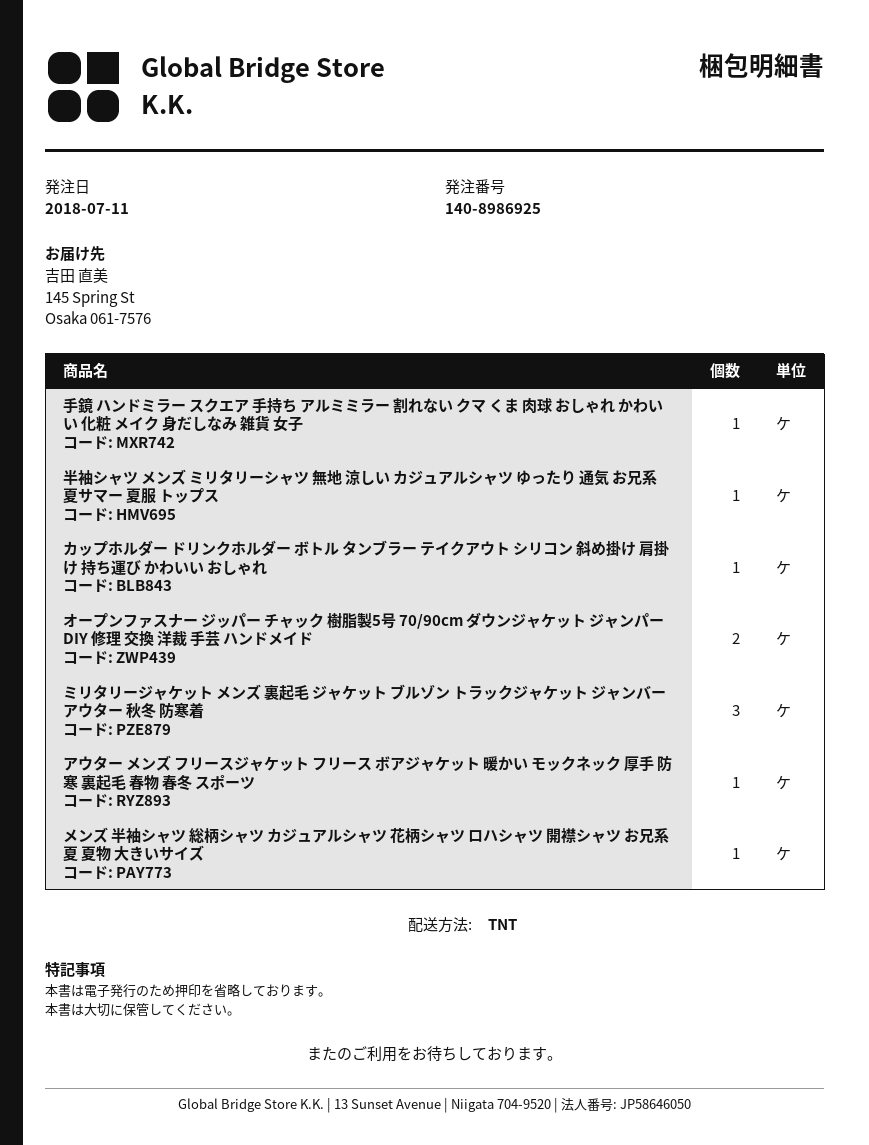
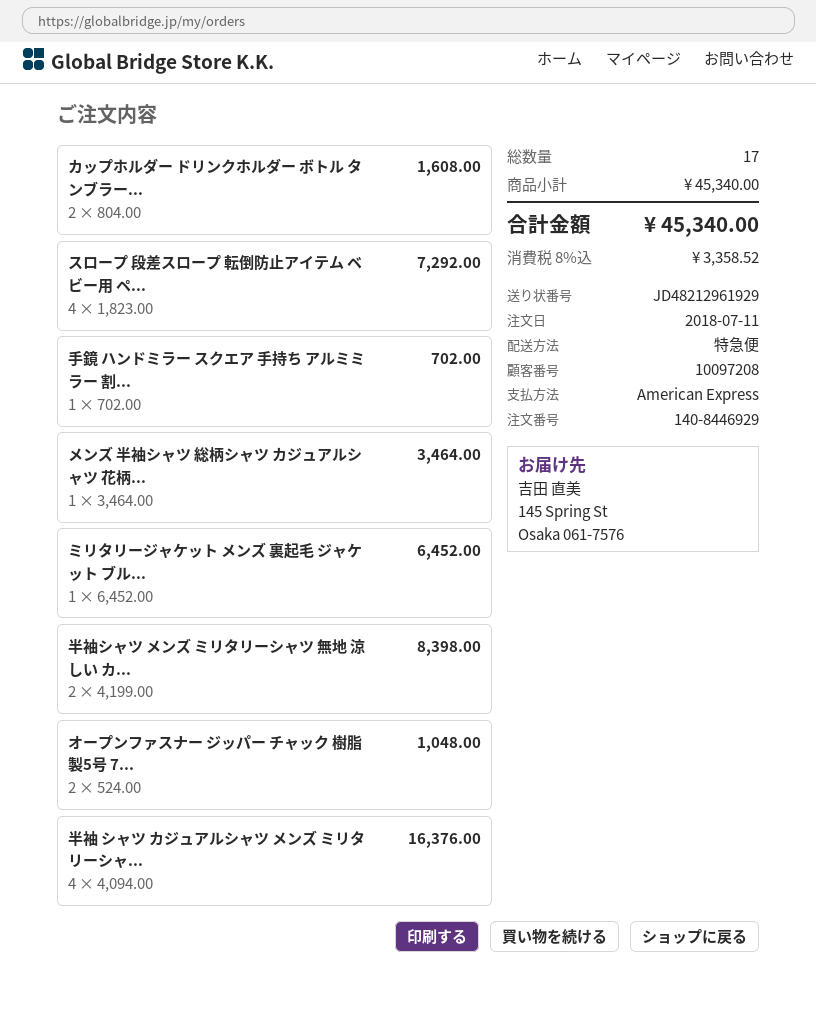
order number: 140-8986925 -> 140-8446929
shipping method: TNT -> express
半袖シャツ メンズ ミリタリーシャツ 無地 涼しい カジュアルシャツ ゆったり 通気 お兄系 夏サマー 夏服 トップス: 1 -> 2
カップホルダー ドリンクホルダー ボトル タンブラー テイクアウト シリコン 斜め掛け 肩掛け 持ち運び かわいい おしゃれ: 1 -> 2
ミリタリージャケット メンズ 裏起毛 ジャケット ブルゾン トラックジャケット ジャンバー アウター 秋冬 防寒着: 3 -> 1
アウター メンズ フリースジャケット フリース ボアジャケット 暖かい モックネック 厚手 防寒 裏起毛 春物 春冬 スポーツ: 1 -> none
スロープ 段差スロープ 転倒防止アイテム ベビー用 ペ...: none -> 4
半袖 シャツ カジュアルシャツ メンズ ミリタリーシャ...: none -> 4

